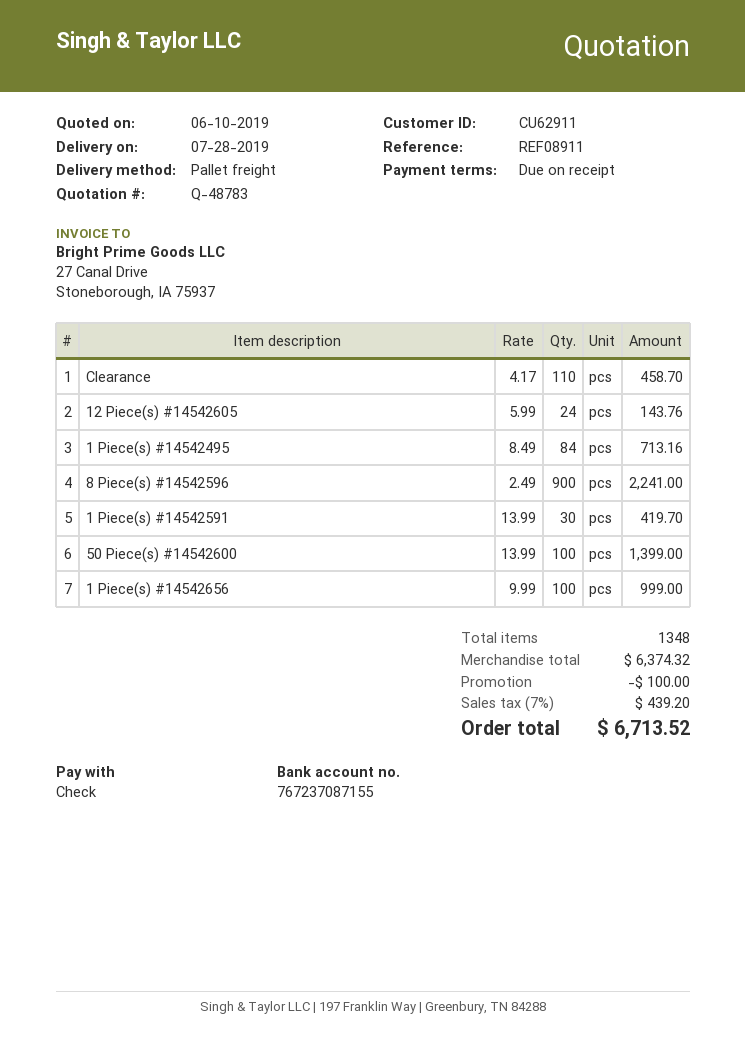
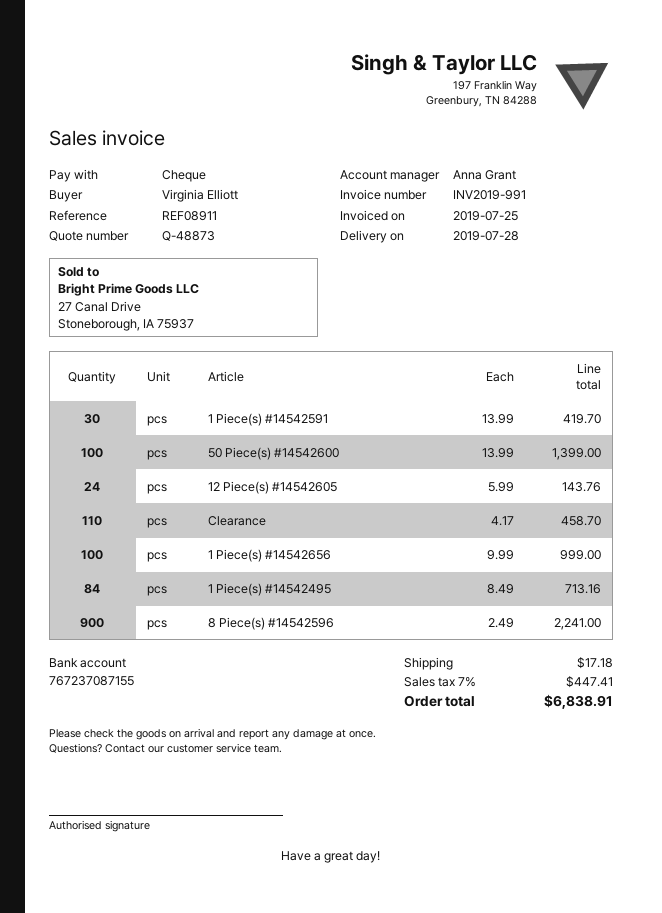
quote number: Q-48783 -> Q-48873
discount: 100.00 -> none
shipping: none -> 17.18
tax: 7% = 439.20 -> 7% = 447.41
total: 6713.52 -> 6838.91

